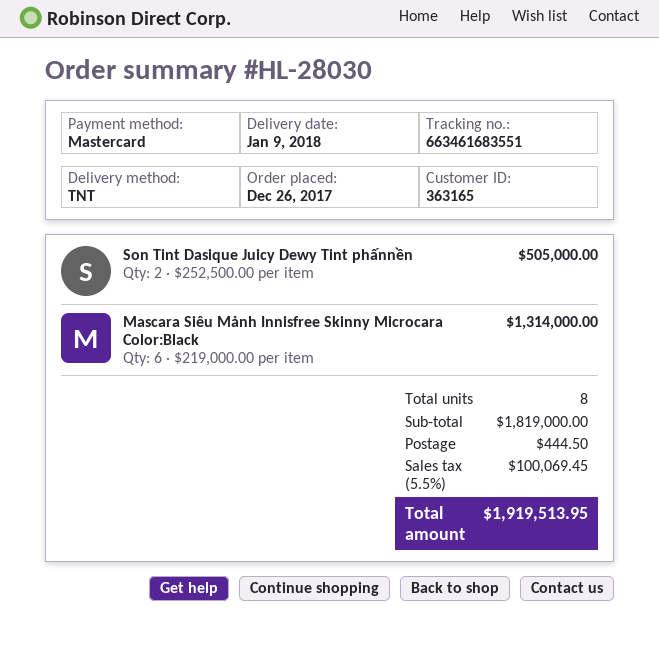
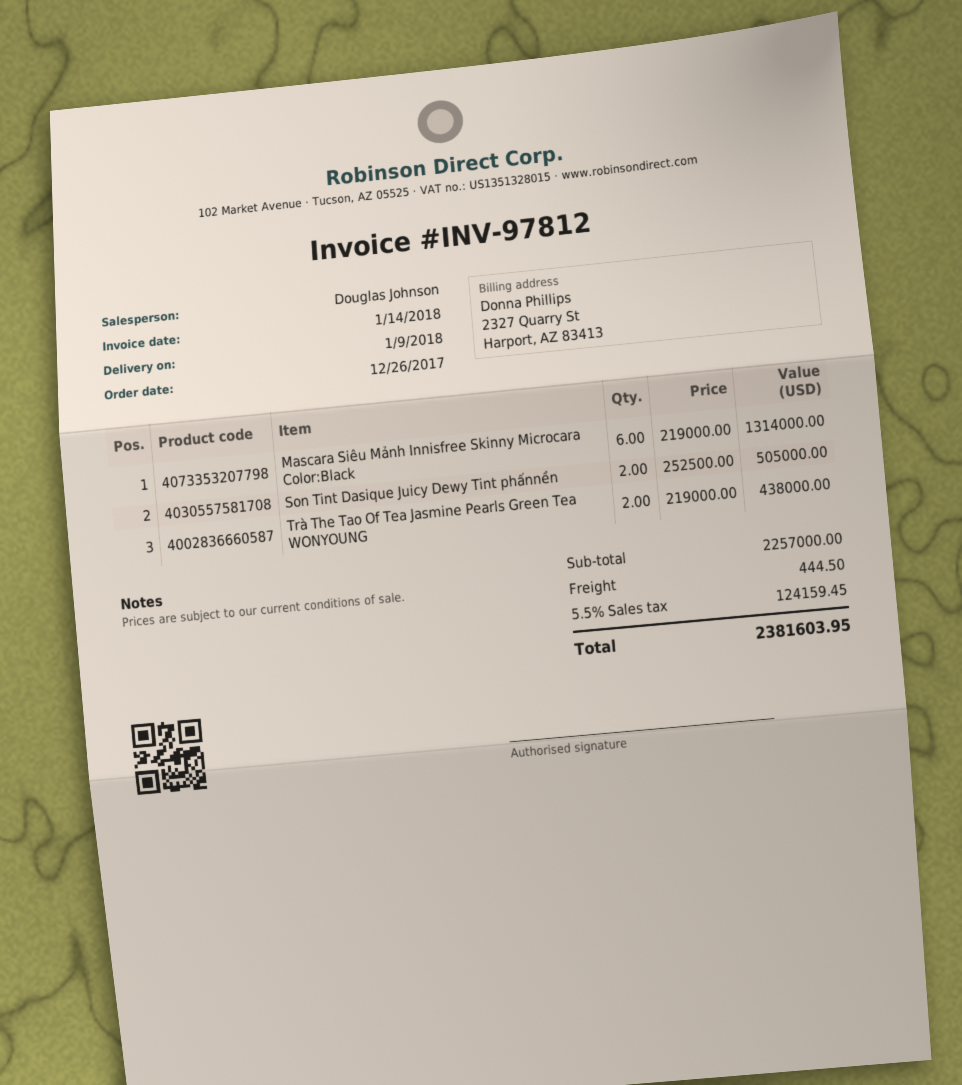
Trà The Tao Of Tea Jasmine Pearls Green Tea WONYOUNG: none -> 2 x 219000.00 = 438000.00
subtotal: 1819000.00 -> 2257000.00
tax: 5.5% = 100069.45 -> 5.5% = 124159.45
total: 1919513.95 -> 2381603.95

